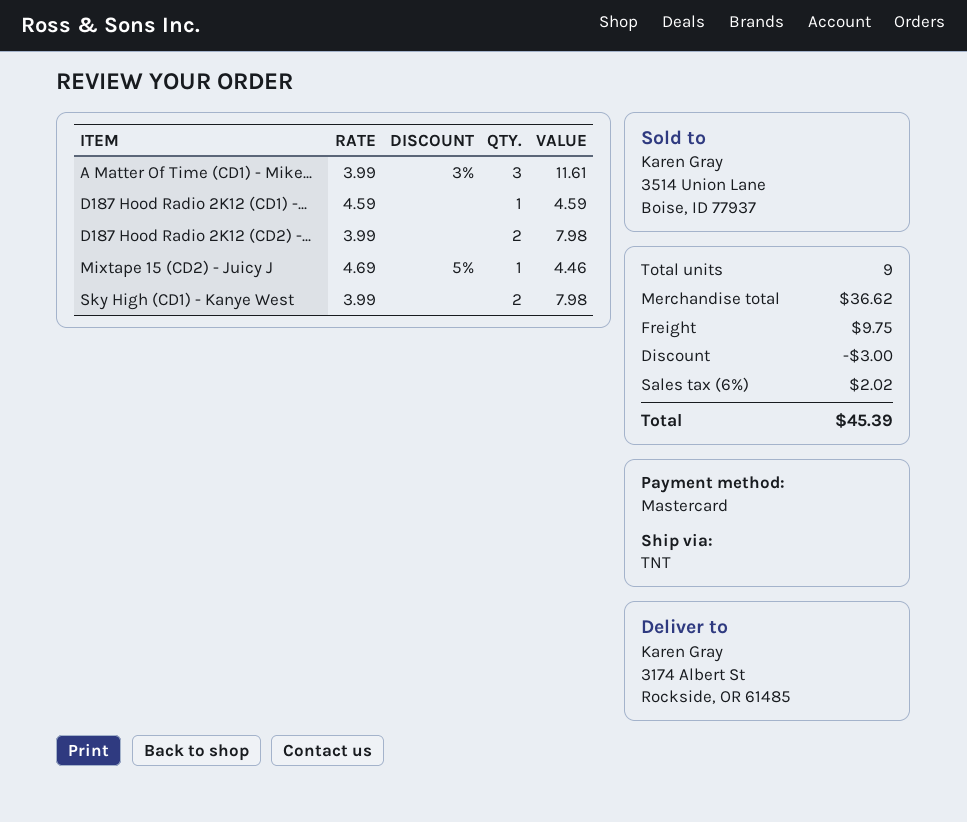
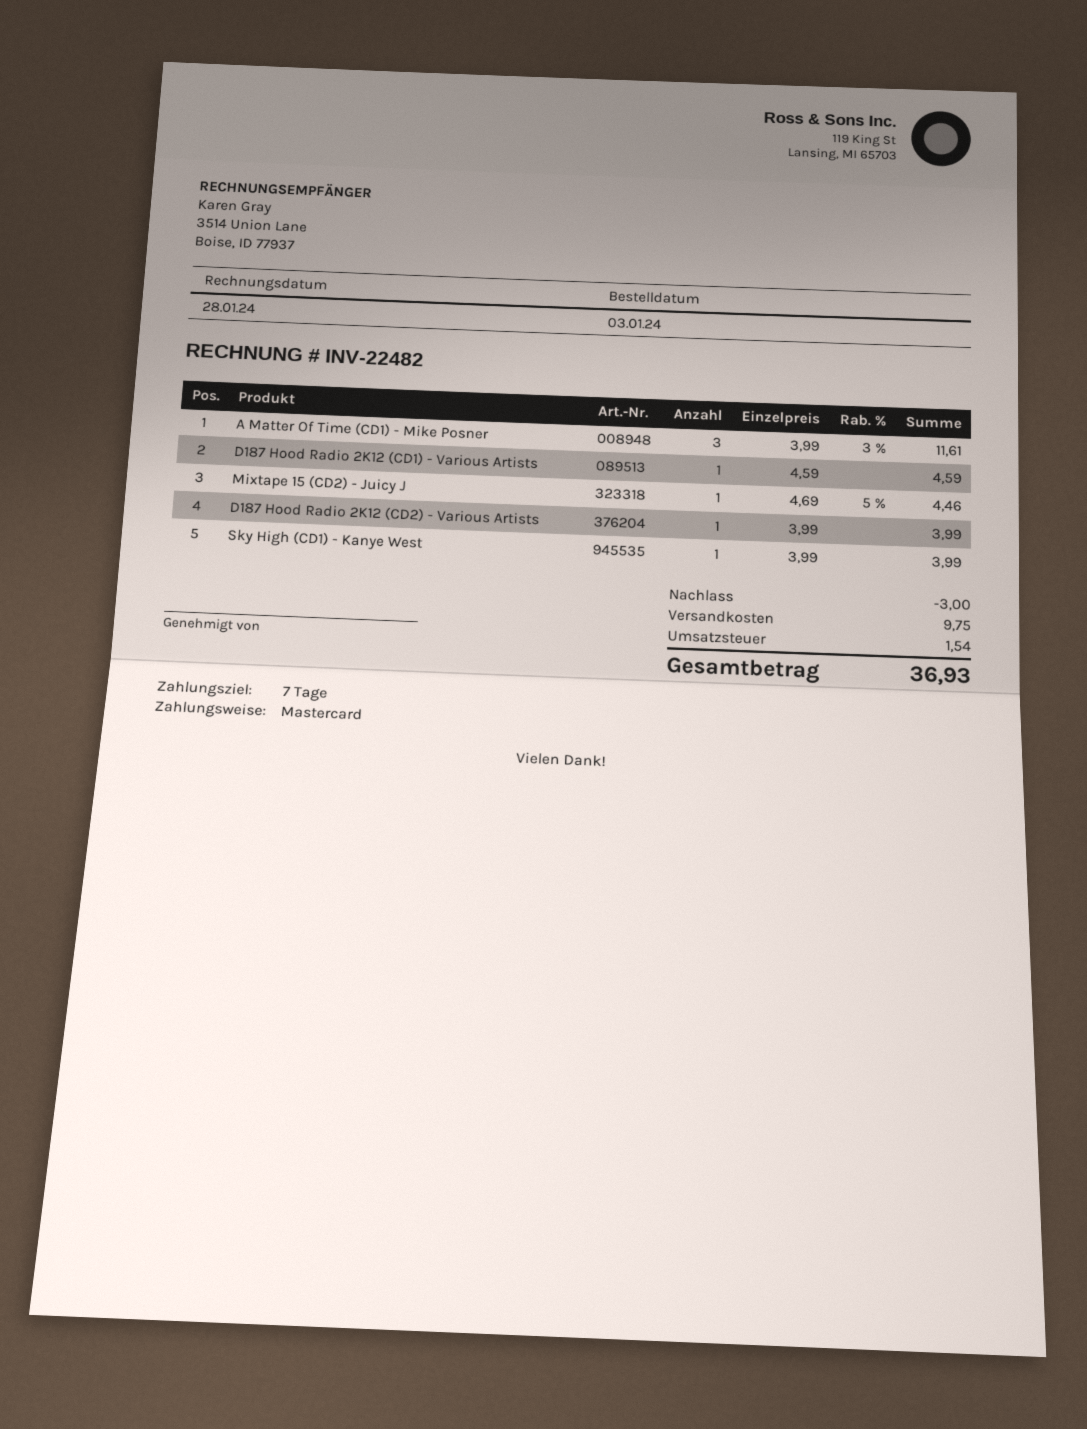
D187 Hood Radio 2K12 (CD2) -...: 2 x 3.99 = 7.98 -> 1 x 3.99 = 3.99
Sky High (CD1) - Kanye West: 2 x 3.99 = 7.98 -> 1 x 3.99 = 3.99
tax: 2.02 -> 1.54
total: 45.39 -> 36.93

